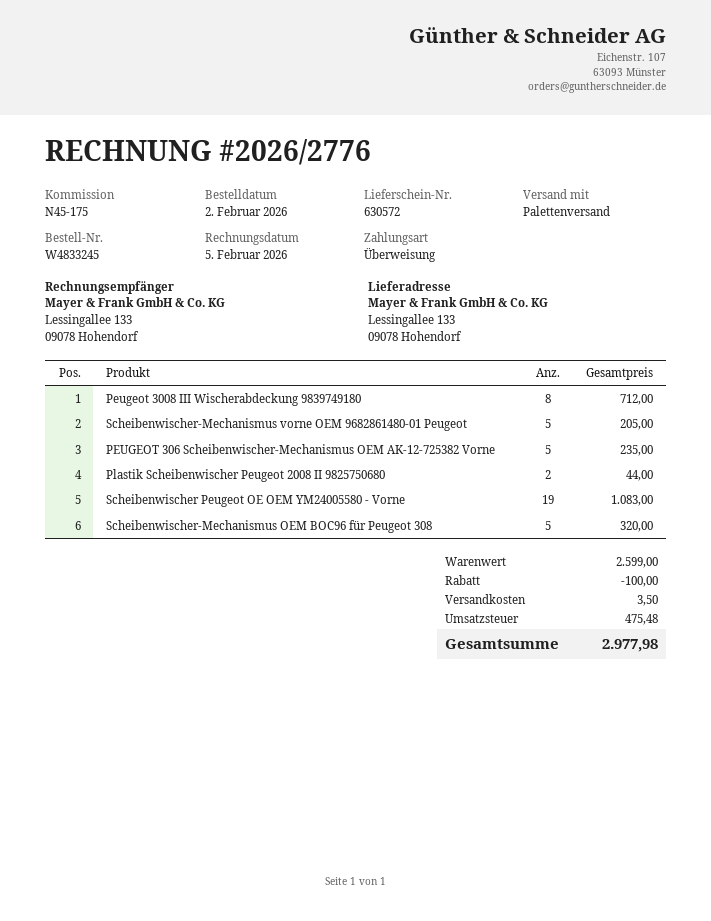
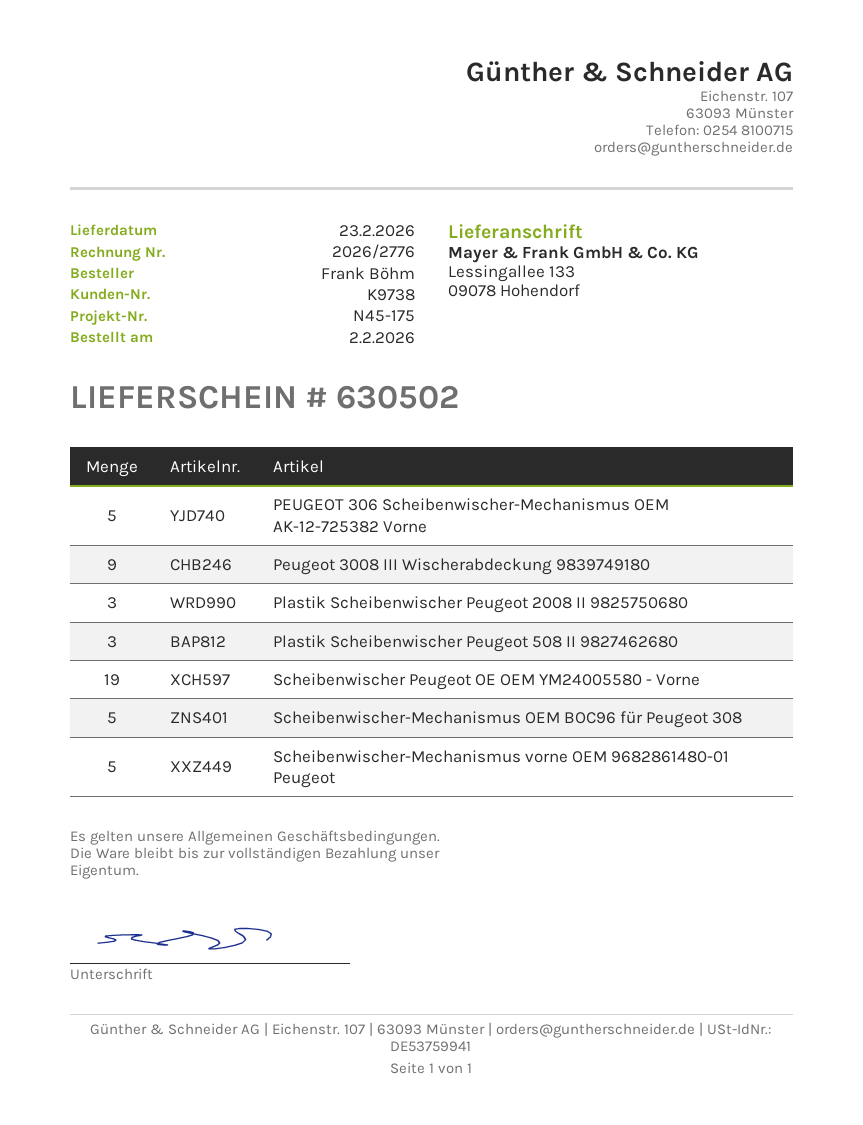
delivery note number: 630572 -> 630502
Peugeot 3008 III Wischerabdeckung 9839749180: 8 -> 9
Plastik Scheibenwischer Peugeot 2008 II 9825750680: 2 -> 3
Plastik Scheibenwischer Peugeot 508 II 9827462680: none -> 3

